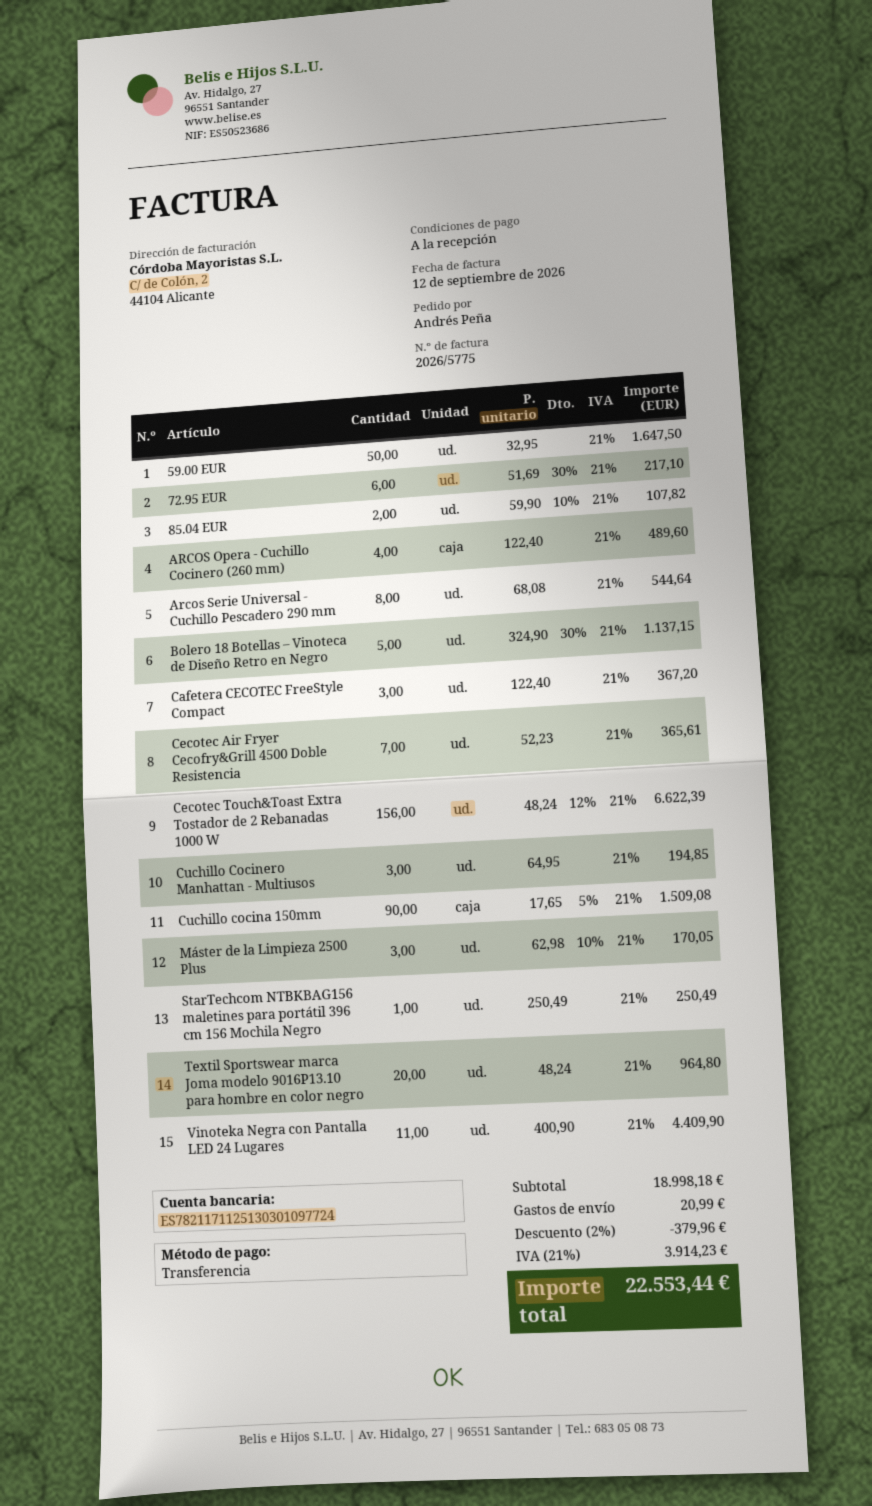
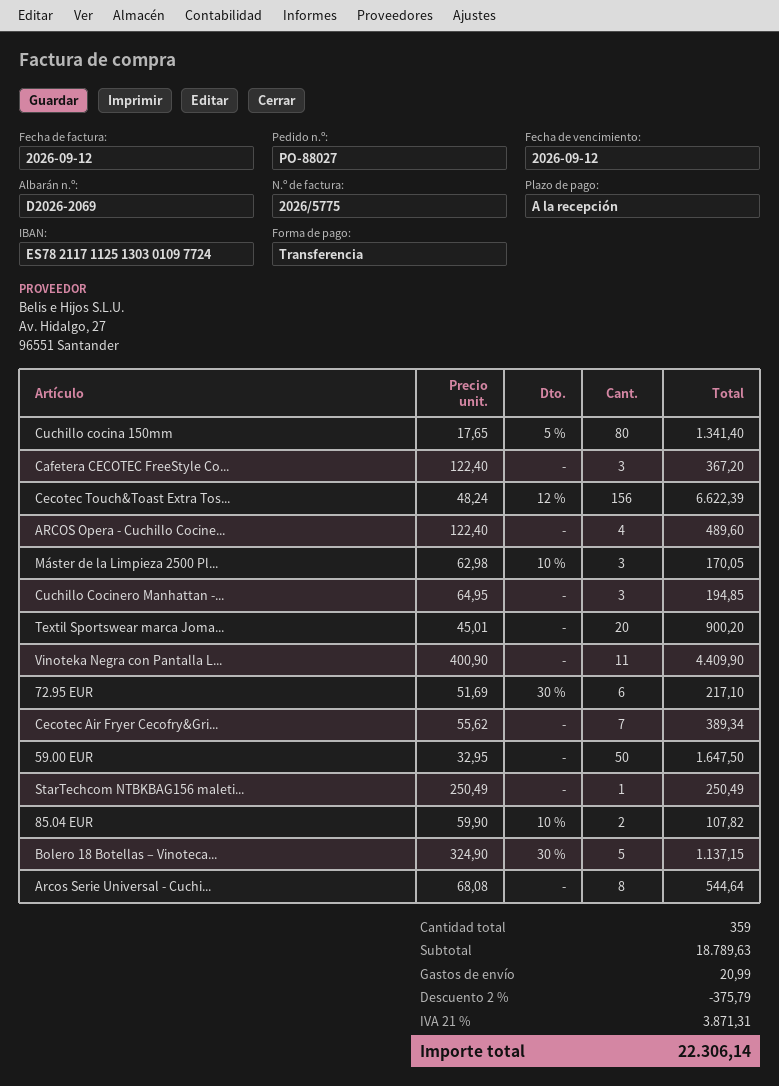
Cecotec Air Fryer Cecofry&Grill 4500 Doble Resistencia: 7 x 52.23 = 365.61 -> 7 x 55.62 = 389.34
Cuchillo cocina 150mm: 90 x 17.65 - 5% = 1509.08 -> 80 x 17.65 - 5% = 1341.40
Textil Sportswear marca Joma modelo 9016P13.10 para hombre en color negro: 20 x 48.24 = 964.80 -> 20 x 45.01 = 900.20
subtotal: 18998.18 -> 18789.63
discount: 2% = 379.96 -> 2% = 375.79
tax: 21% = 3914.23 -> 21% = 3871.31
total: 22553.44 -> 22306.14

